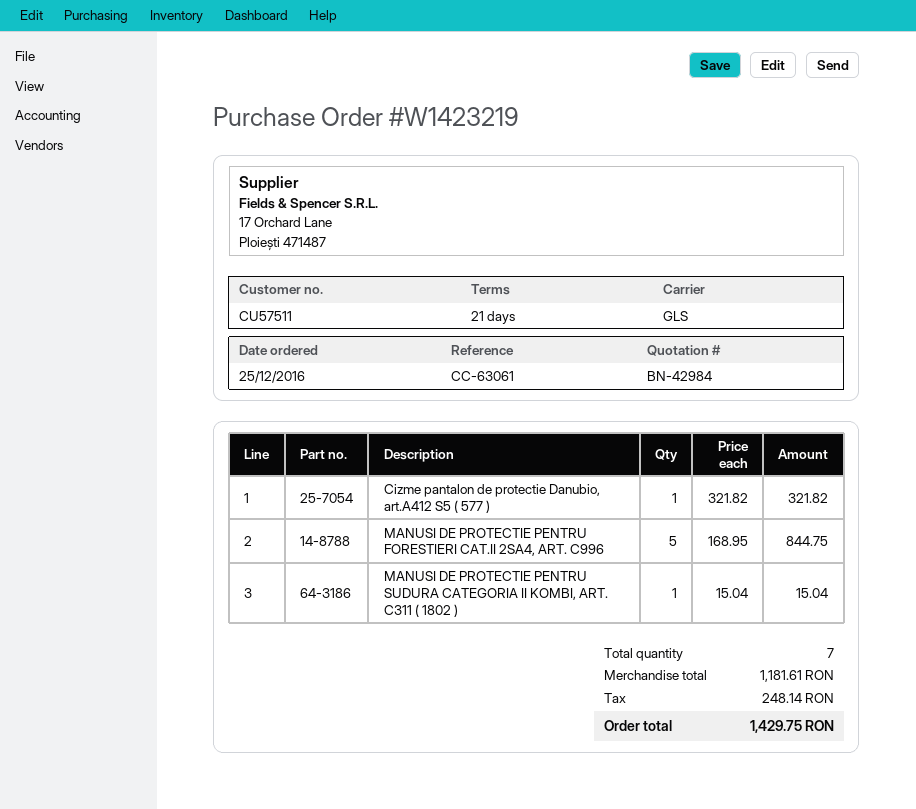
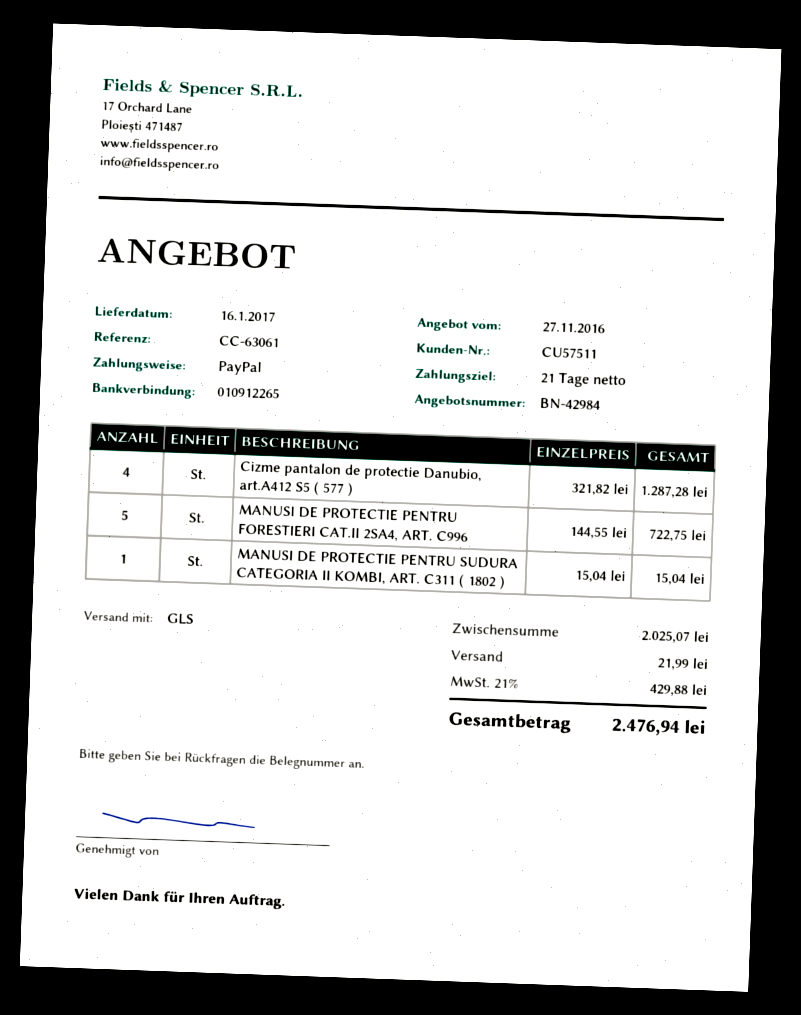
Cizme pantalon de protectie Danubio, art.A412 S5 ( 577 ): 1 x 321.82 = 321.82 -> 4 x 321.82 = 1287.28
MANUSI DE PROTECTIE PENTRU FORESTIERI CAT.II 2SA4, ART. C996: 5 x 168.95 = 844.75 -> 5 x 144.55 = 722.75
subtotal: 1181.61 -> 2025.07
shipping: none -> 21.99
tax: 248.14 -> 429.88
total: 1429.75 -> 2476.94

